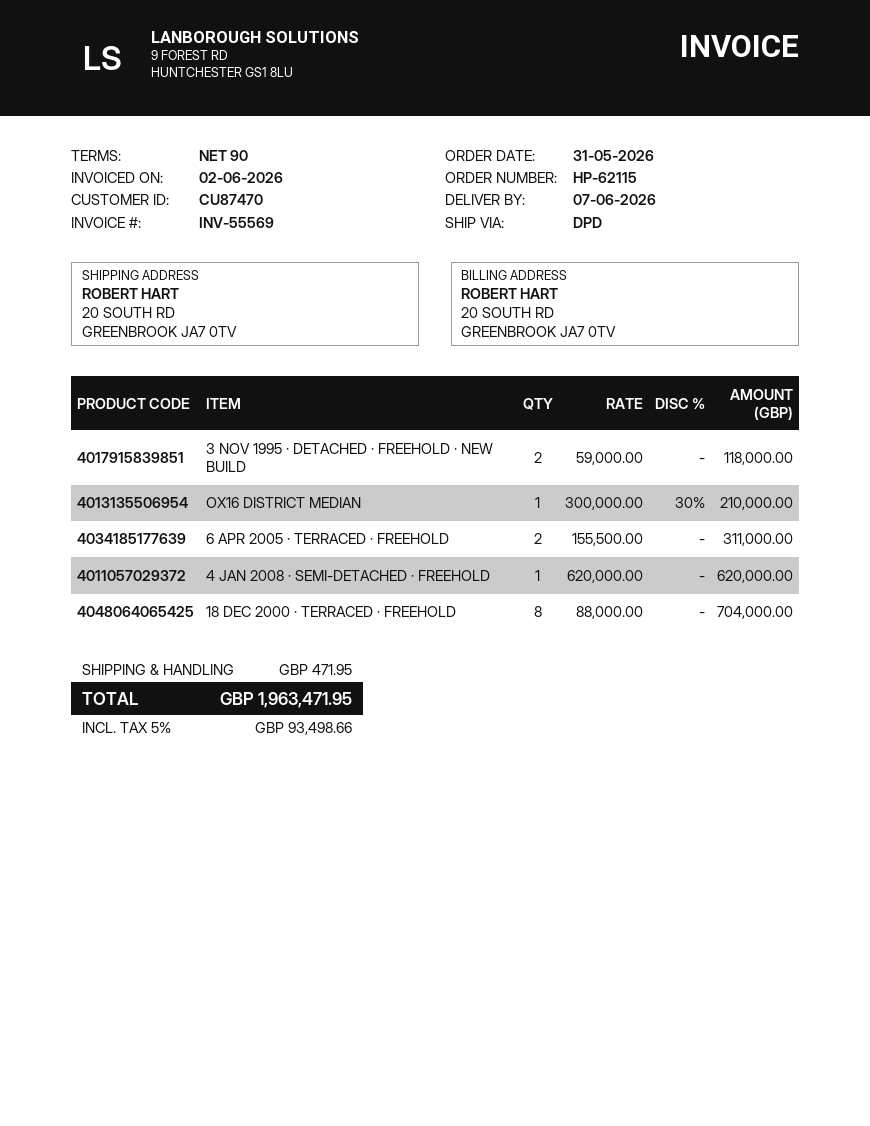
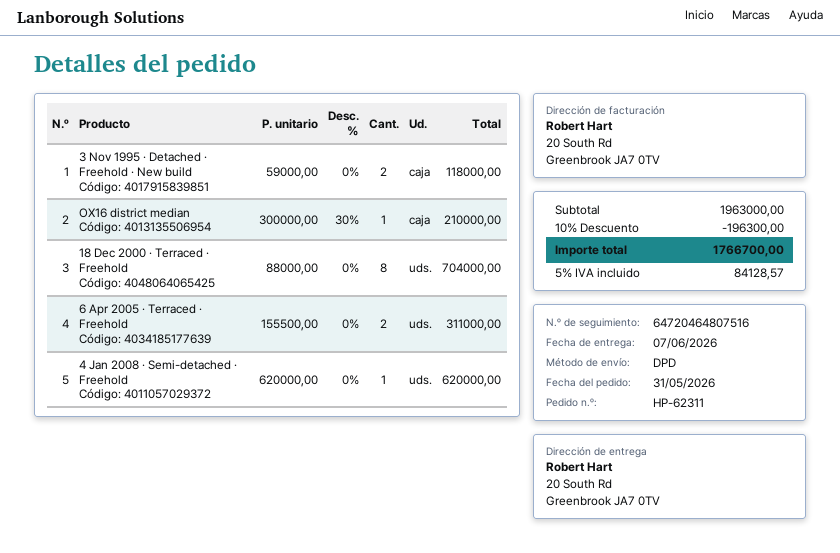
order number: HP-62115 -> HP-62311
discount: none -> 10% = 196300.00
shipping: 471.95 -> none
tax: 5% = 93498.66 -> 5% = 84128.57
total: 1963471.95 -> 1766700.00

